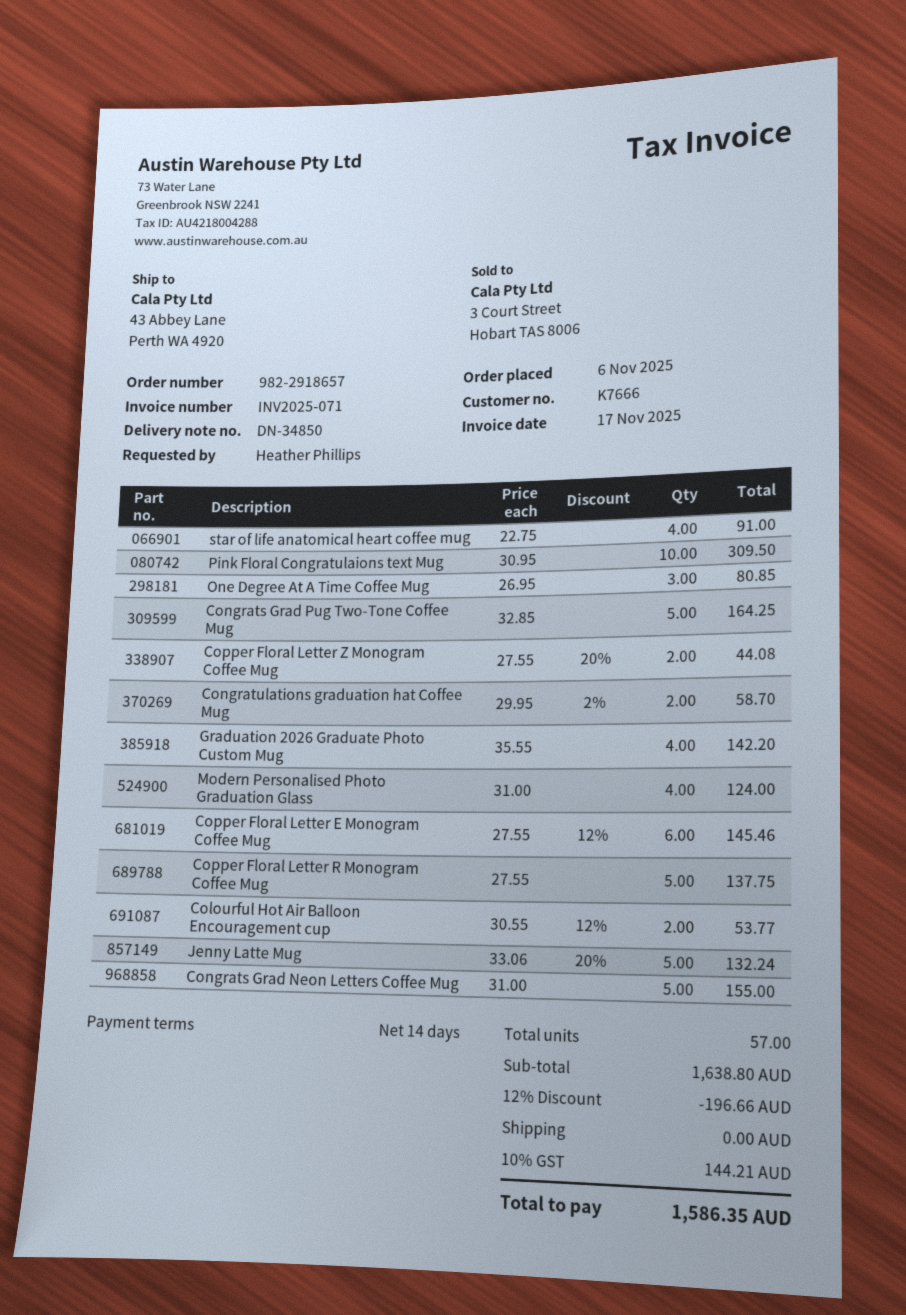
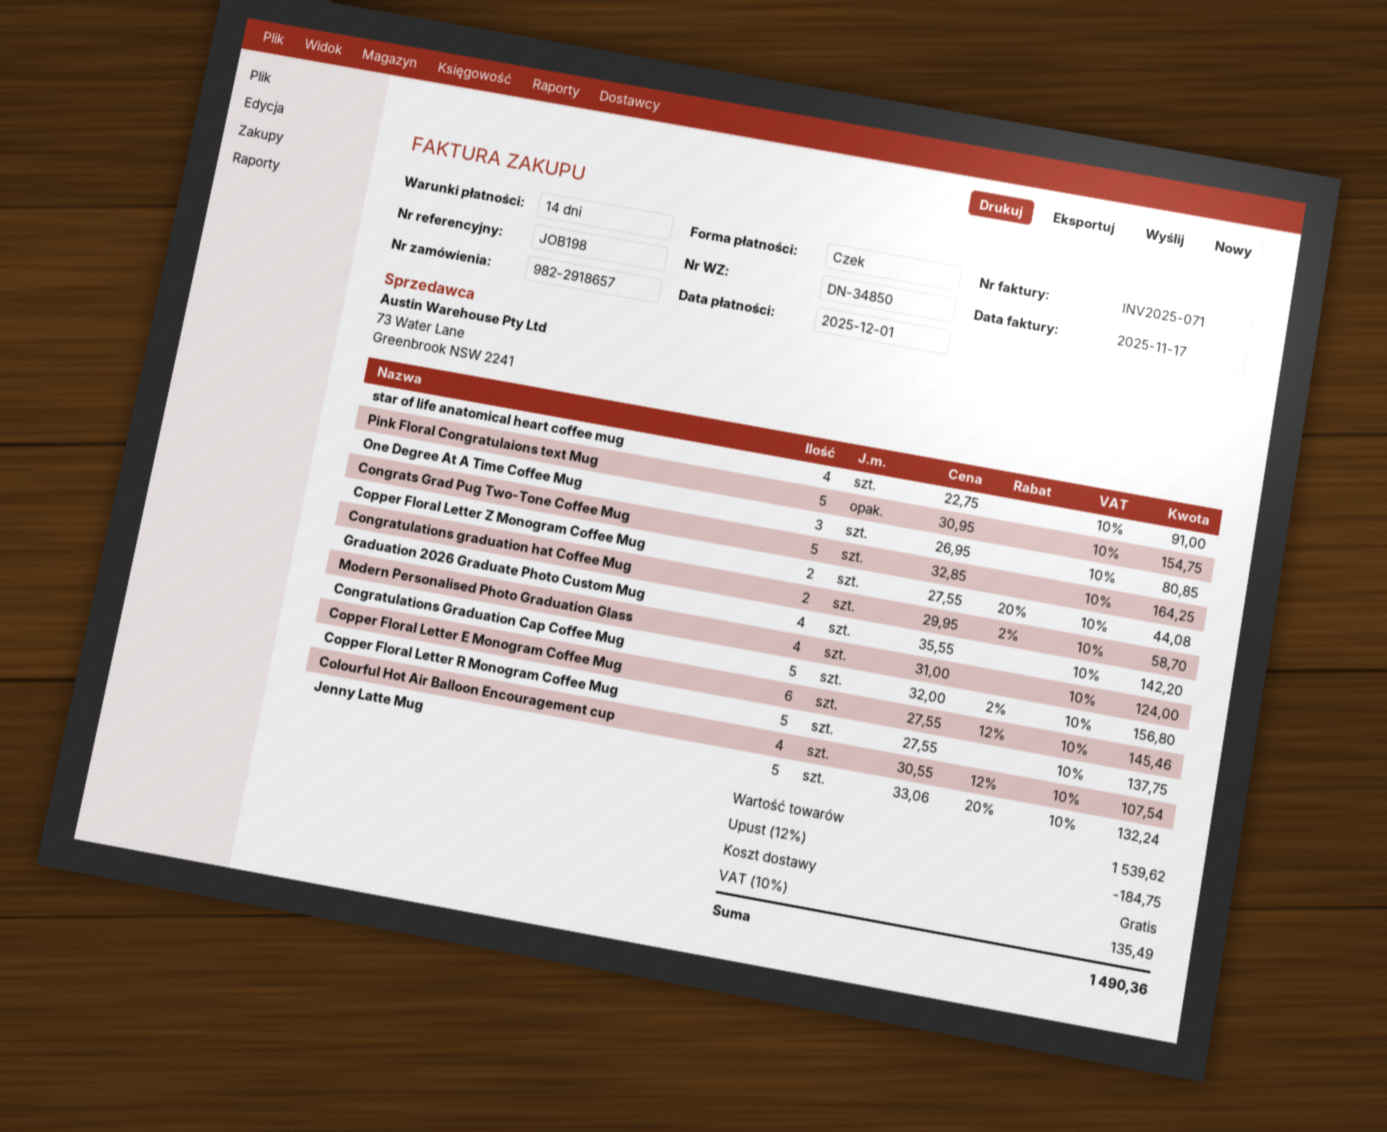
Pink Floral Congratulaions text Mug: 10 x 30.95 = 309.50 -> 5 x 30.95 = 154.75
Colourful Hot Air Balloon Encouragement cup: 2 x 30.55 - 12% = 53.77 -> 4 x 30.55 - 12% = 107.54
Congrats Grad Neon Letters Coffee Mug: 5 x 31.00 = 155.00 -> none
Congratulations Graduation Cap Coffee Mug: none -> 5 x 32.00 - 2% = 156.80
subtotal: 1638.80 -> 1539.62
discount: 12% = 196.66 -> 12% = 184.75
tax: 10% = 144.21 -> 10% = 135.49
total: 1586.35 -> 1490.36

